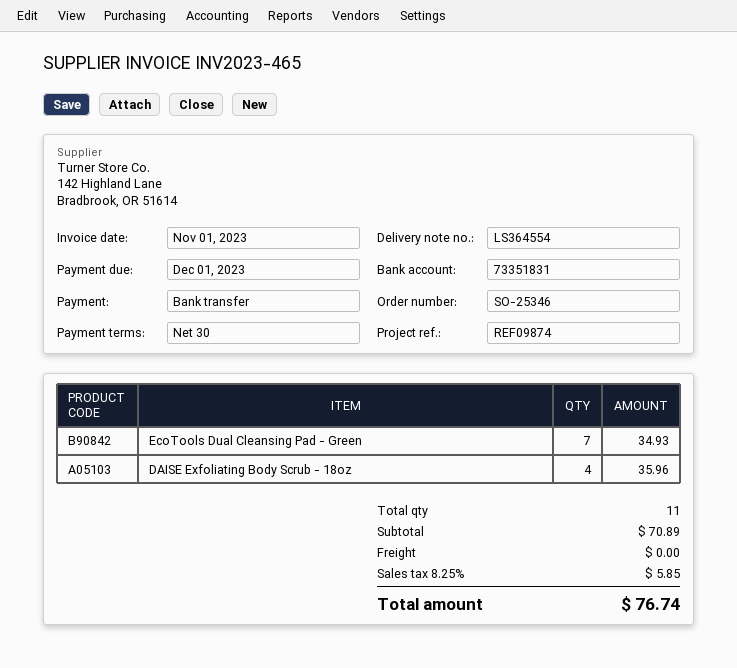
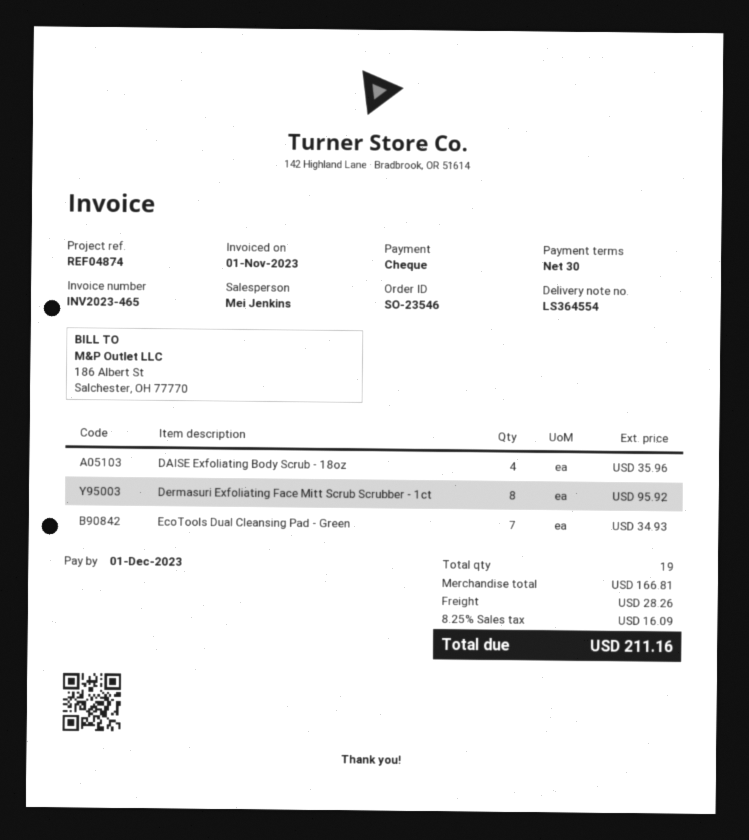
order number: SO-25346 -> SO-23546
reference: REF09874 -> REF04874
payment method: bank transfer -> cheque
Dermasuri Exfoliating Face Mitt Scrub Scrubber - 1ct: none -> 8 for 95.92
total quantity: 11 -> 19
subtotal: 70.89 -> 166.81
shipping: 0.00 -> 28.26
tax: 8.25% = 5.85 -> 8.25% = 16.09
total: 76.74 -> 211.16

